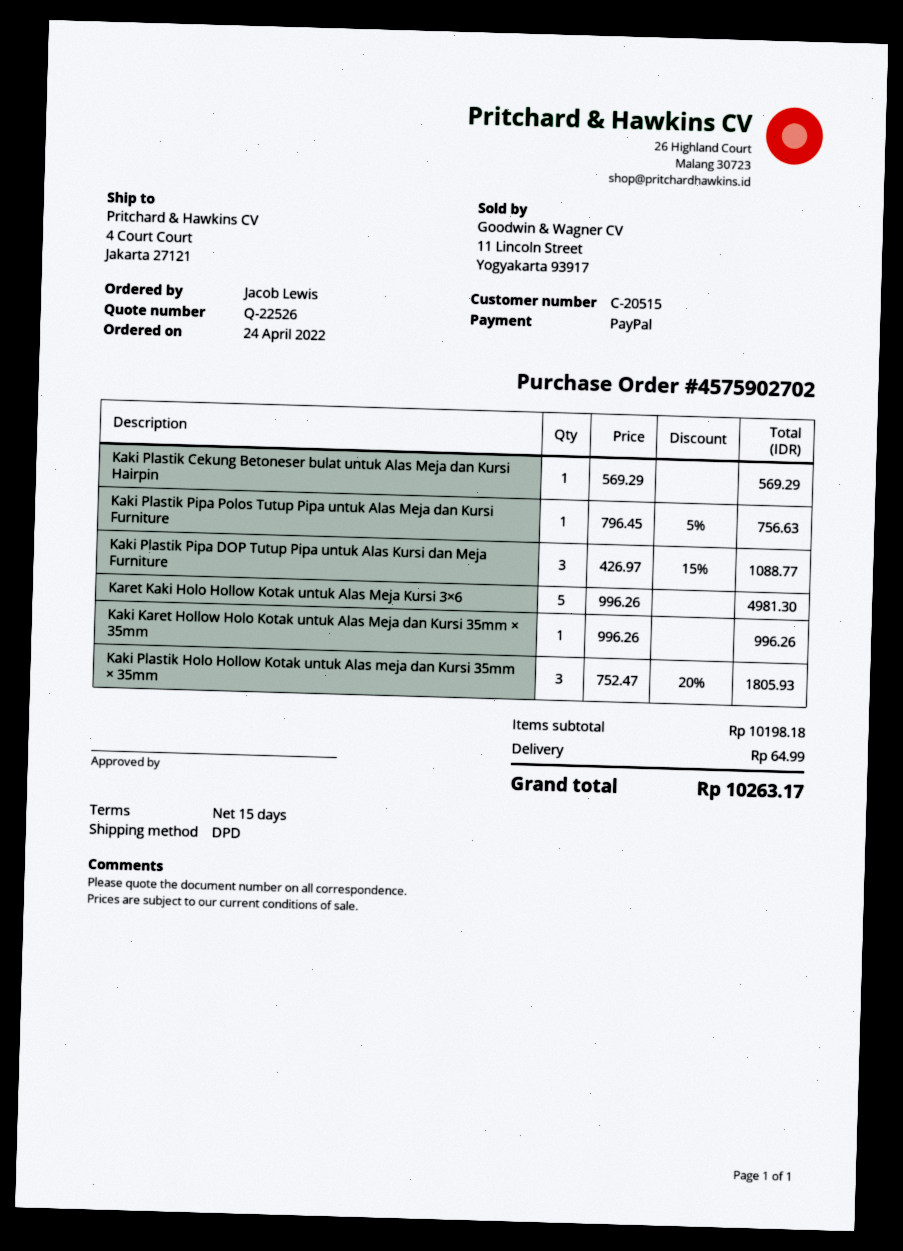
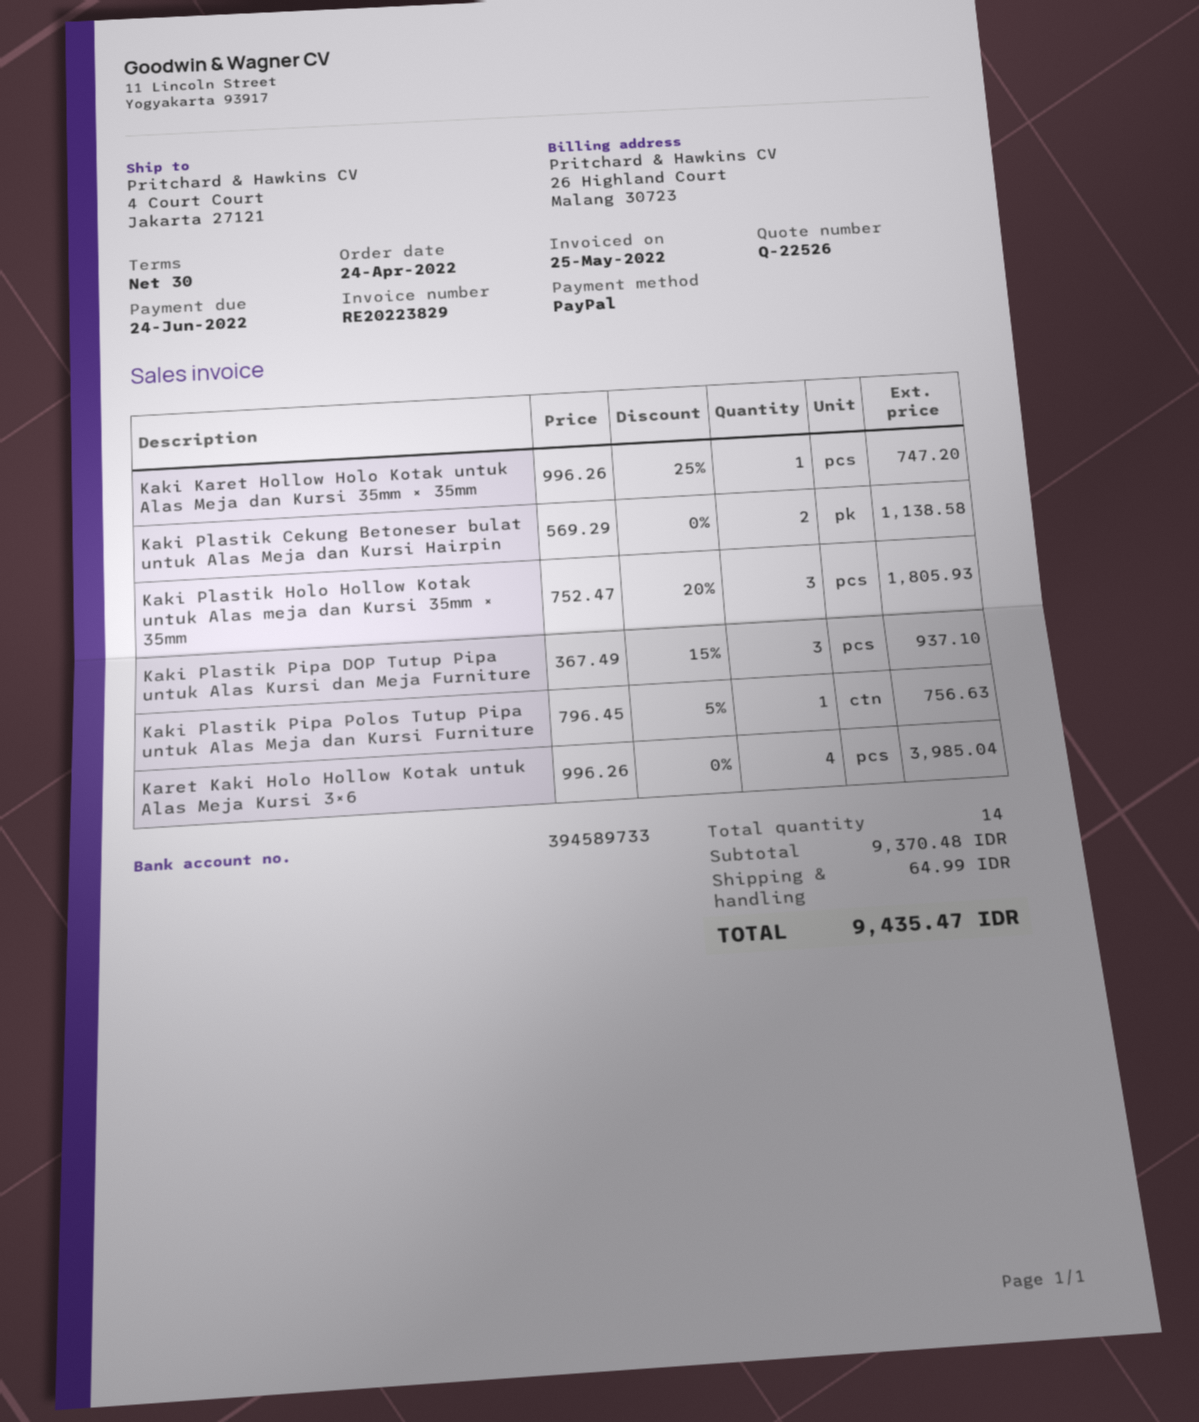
payment terms: 15 days -> 30 days
Kaki Plastik Cekung Betoneser bulat untuk Alas Meja dan Kursi Hairpin: 1 x 569.29 = 569.29 -> 2 x 569.29 = 1138.58
Kaki Plastik Pipa DOP Tutup Pipa untuk Alas Kursi dan Meja Furniture: 3 x 426.97 - 15% = 1088.77 -> 3 x 367.49 - 15% = 937.10
Karet Kaki Holo Hollow Kotak untuk Alas Meja Kursi 3×6: 5 x 996.26 = 4981.30 -> 4 x 996.26 = 3985.04
Kaki Karet Hollow Holo Kotak untuk Alas Meja dan Kursi 35mm × 35mm: 1 x 996.26 = 996.26 -> 1 x 996.26 - 25% = 747.20
subtotal: 10198.18 -> 9370.48
total: 10263.17 -> 9435.47

